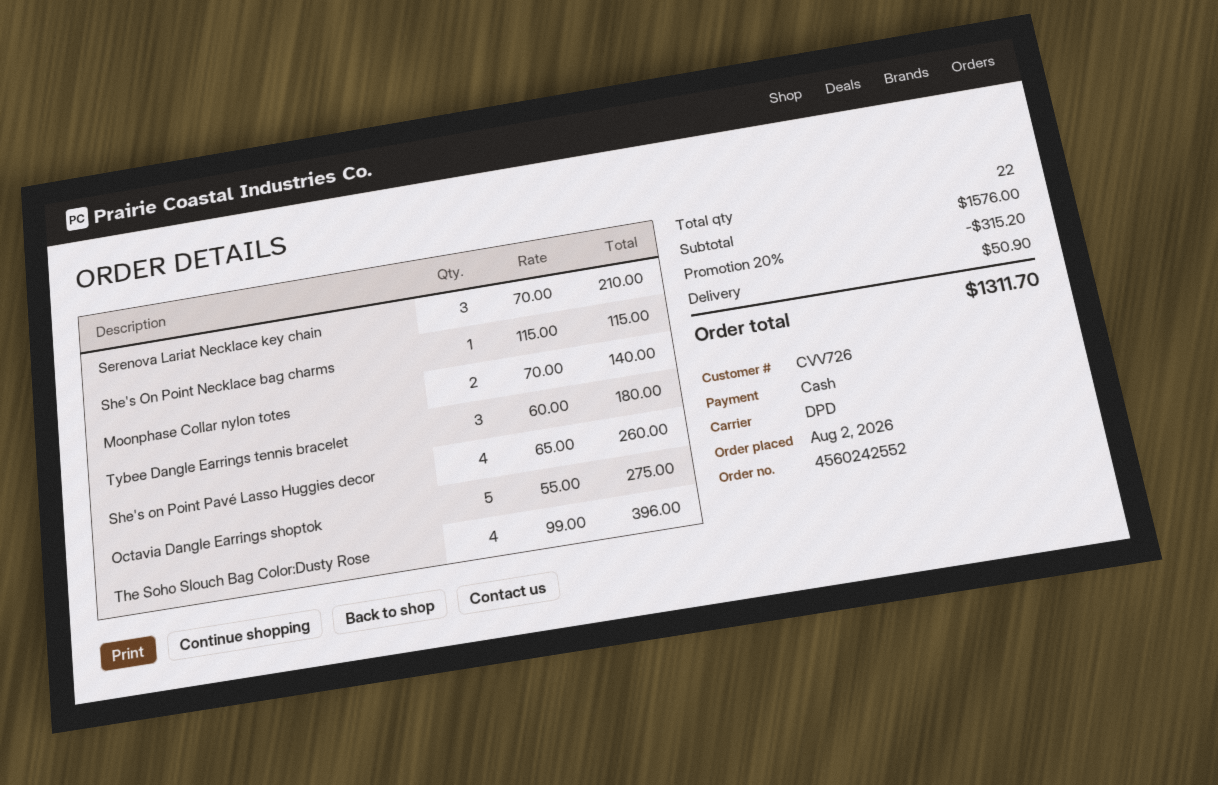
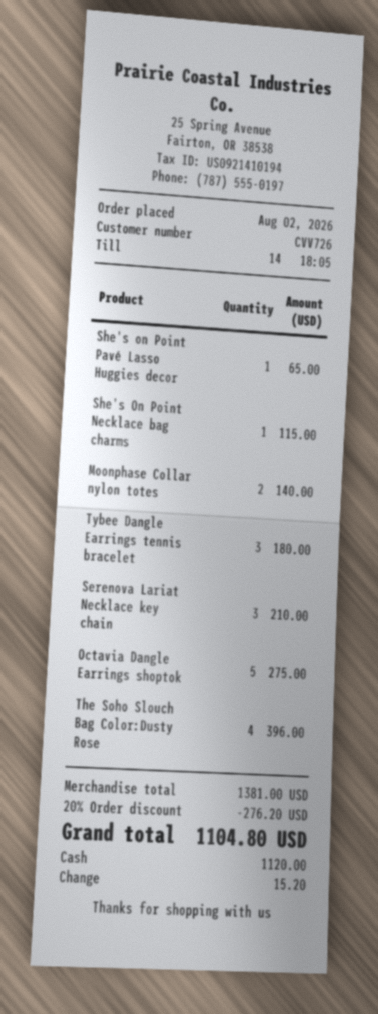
She's on Point Pavé Lasso Huggies decor: 4 for 260.00 -> 1 for 65.00
subtotal: 1576.00 -> 1381.00
discount: 20% = 315.20 -> 20% = 276.20
shipping: 50.90 -> none
total: 1311.70 -> 1104.80

